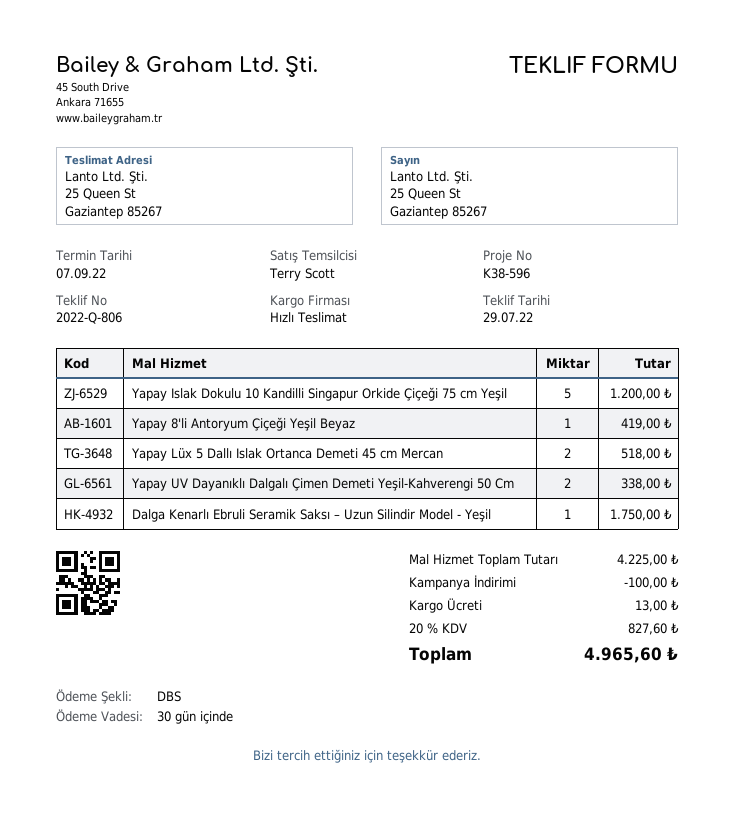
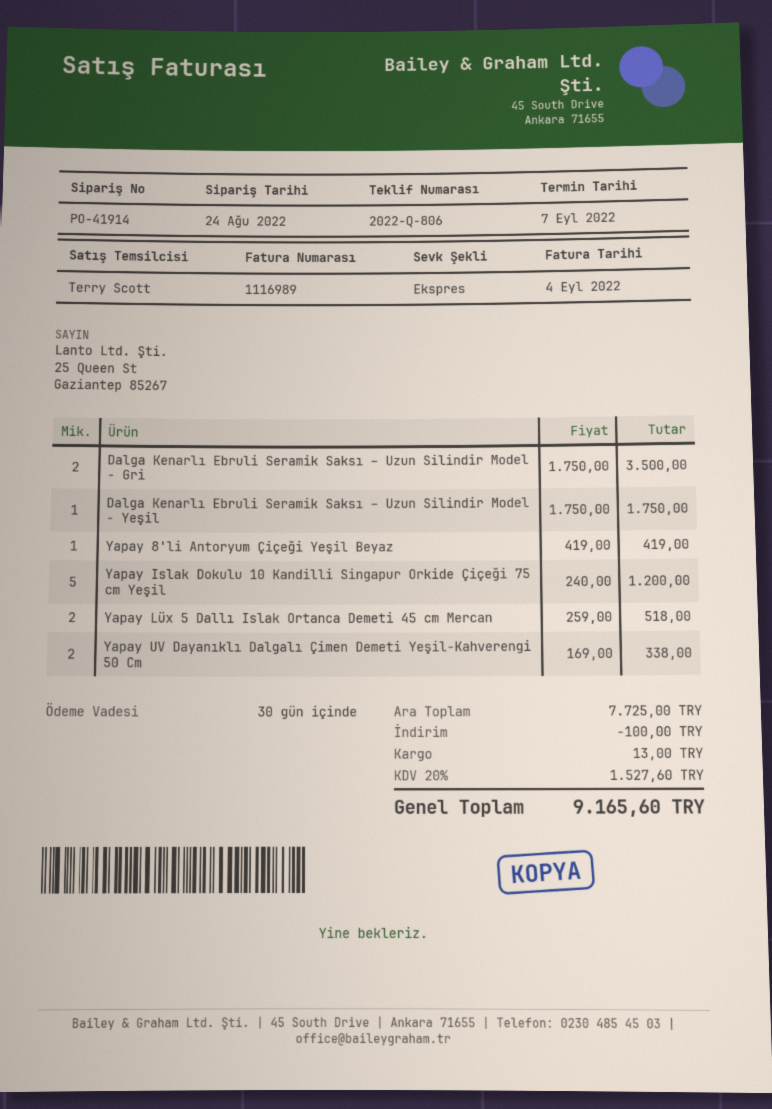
Dalga Kenarlı Ebruli Seramik Saksı – Uzun Silindir Model - Gri: none -> 2 for 3500.00
subtotal: 4225.00 -> 7725.00
tax: 20% = 827.60 -> 20% = 1527.60
total: 4965.60 -> 9165.60

